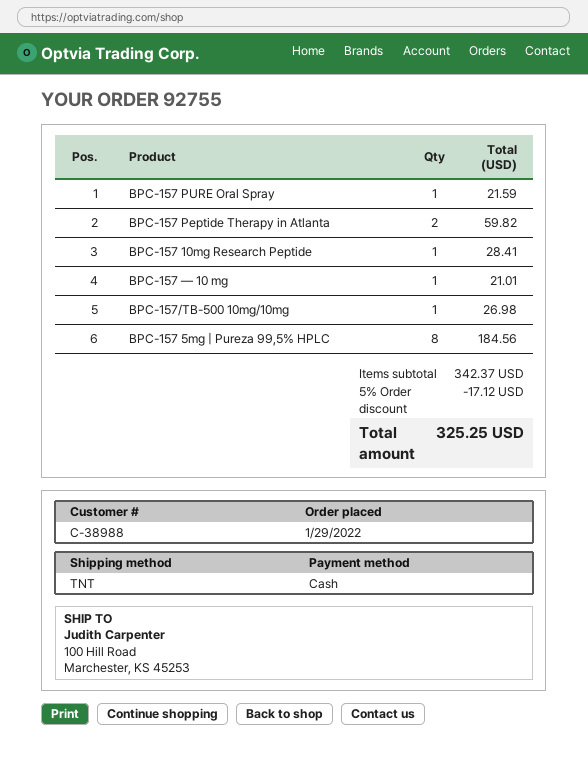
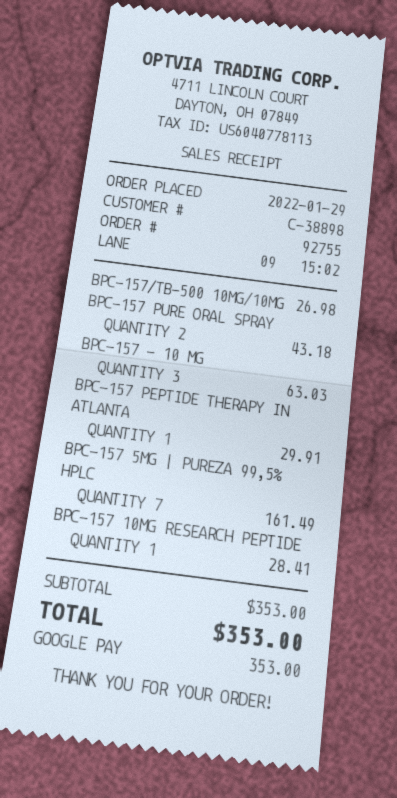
customer number: C-38988 -> C-38898
payment method: cash -> Google Pay
BPC-157 PURE Oral Spray: 1 for 21.59 -> 2 for 43.18
BPC-157 Peptide Therapy in Atlanta: 2 for 59.82 -> 1 for 29.91
BPC-157 — 10 mg: 1 for 21.01 -> 3 for 63.03
BPC-157 5mg | Pureza 99,5% HPLC: 8 for 184.56 -> 7 for 161.49
subtotal: 342.37 -> 353.00
discount: 5% = 17.12 -> none
total: 325.25 -> 353.00

